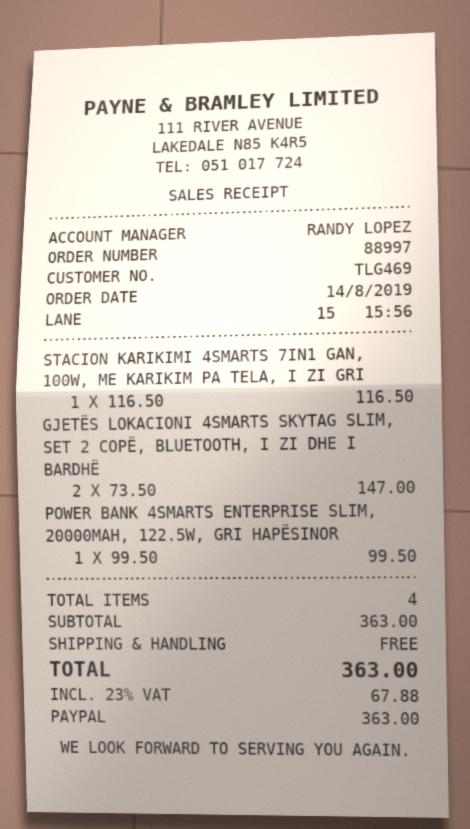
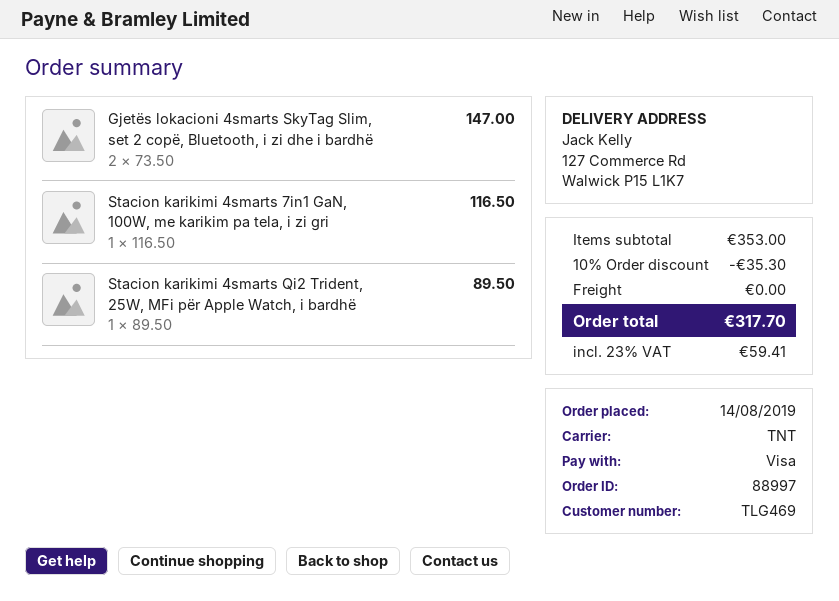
payment method: PayPal -> Visa
POWER BANK 4SMARTS ENTERPRISE SLIM, 20000MAH, 122.5W, GRI HAPËSINOR: 1 x 99.50 = 99.50 -> none
Stacion karikimi 4smarts Qi2 Trident, 25W, MFi për Apple Watch, i bardhë: none -> 1 x 89.50 = 89.50
subtotal: 363.00 -> 353.00
discount: none -> 10% = 35.30
tax: 23% = 67.88 -> 23% = 59.41
total: 363.00 -> 317.70

